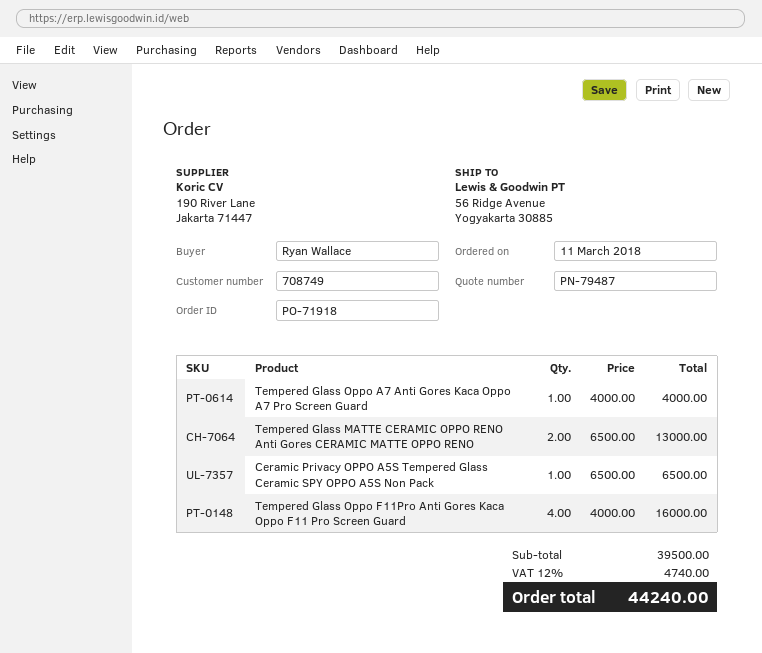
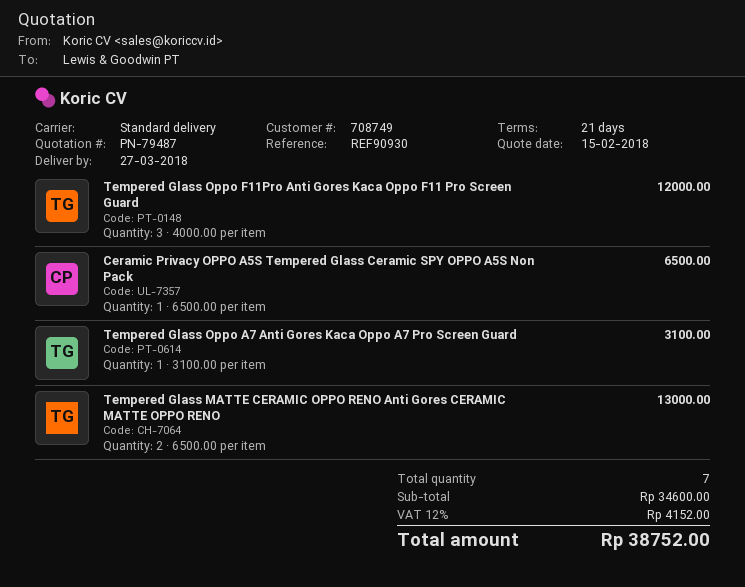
Tempered Glass Oppo A7 Anti Gores Kaca Oppo A7 Pro Screen Guard: 1 x 4000.00 = 4000.00 -> 1 x 3100.00 = 3100.00
Tempered Glass Oppo F11Pro Anti Gores Kaca Oppo F11 Pro Screen Guard: 4 x 4000.00 = 16000.00 -> 3 x 4000.00 = 12000.00
subtotal: 39500.00 -> 34600.00
tax: 12% = 4740.00 -> 12% = 4152.00
total: 44240.00 -> 38752.00

